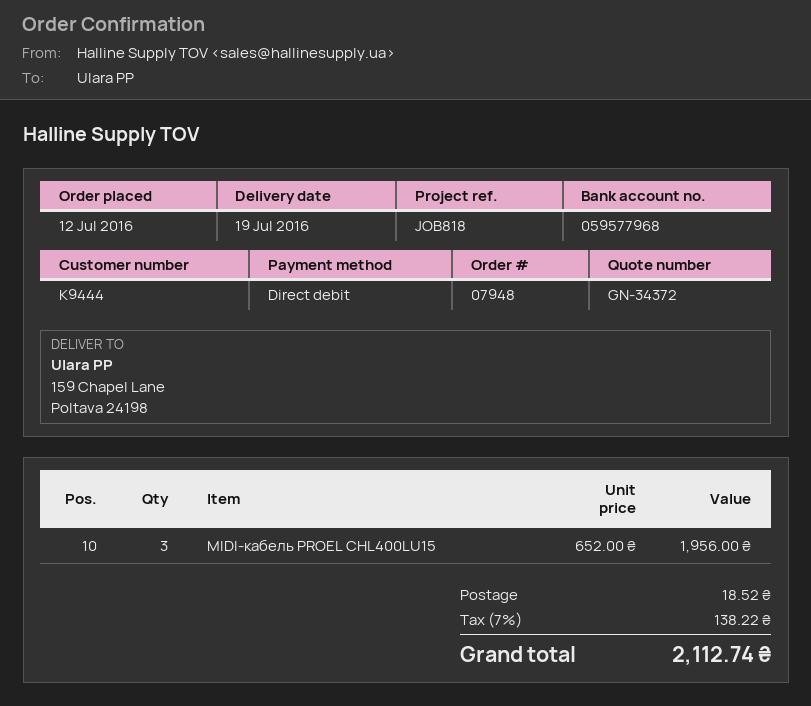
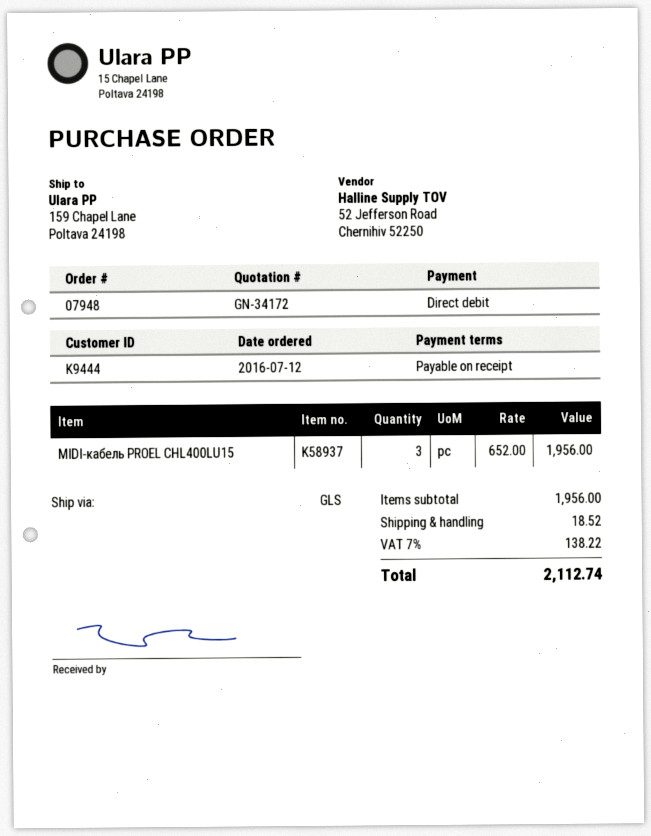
quote number: GN-34372 -> GN-34172

